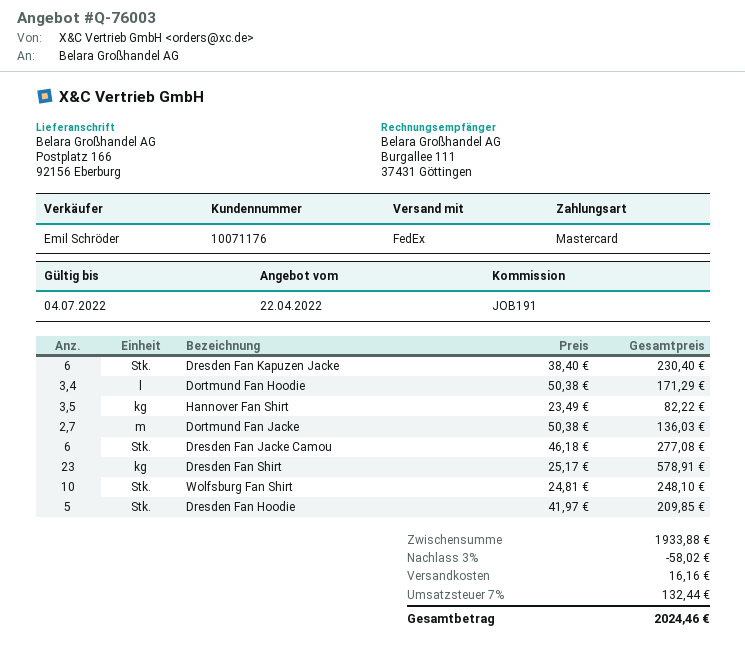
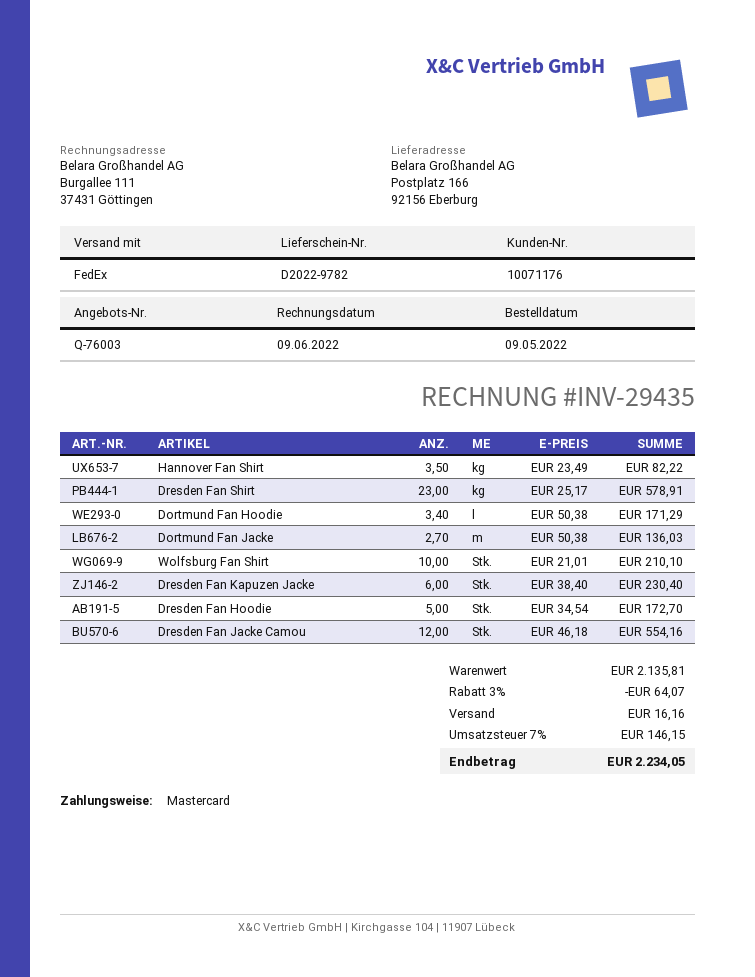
Dresden Fan Jacke Camou: 6 x 46.18 = 277.08 -> 12 x 46.18 = 554.16
Wolfsburg Fan Shirt: 10 x 24.81 = 248.10 -> 10 x 21.01 = 210.10
Dresden Fan Hoodie: 5 x 41.97 = 209.85 -> 5 x 34.54 = 172.70
subtotal: 1933.88 -> 2135.81
discount: 3% = 58.02 -> 3% = 64.07
tax: 7% = 132.44 -> 7% = 146.15
total: 2024.46 -> 2234.05

